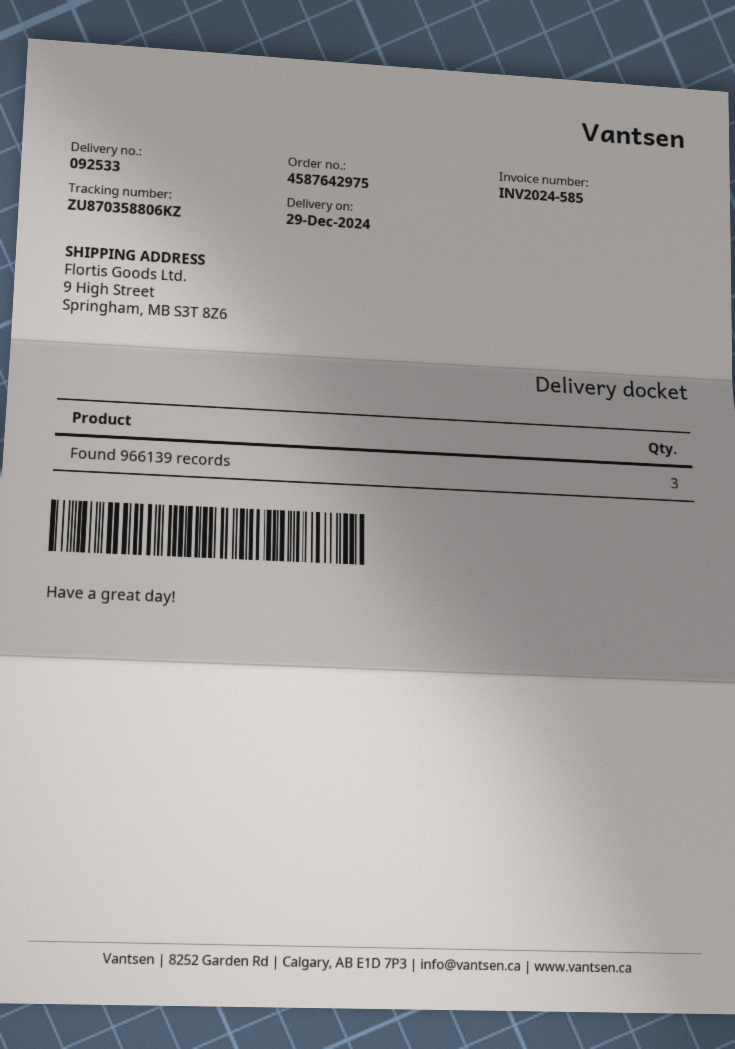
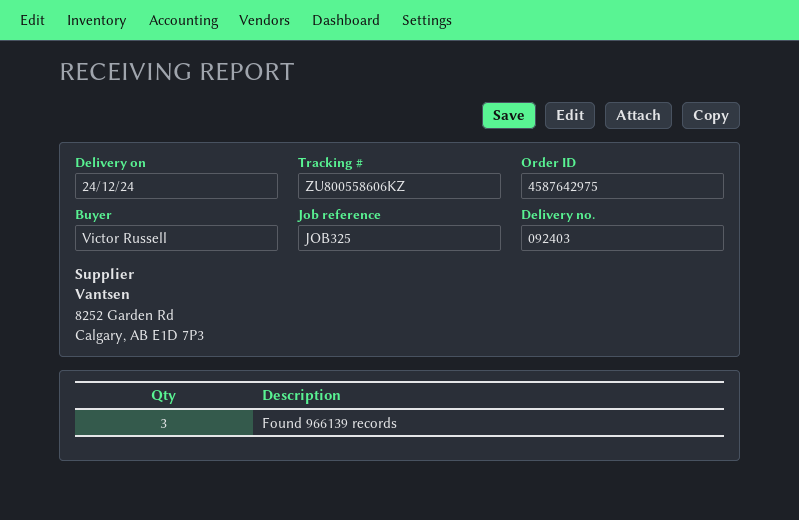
delivery note number: 092533 -> 092403
delivery date: 2024-12-29 -> 2024-12-24
tracking number: ZU870358806KZ -> ZU800558606KZ

